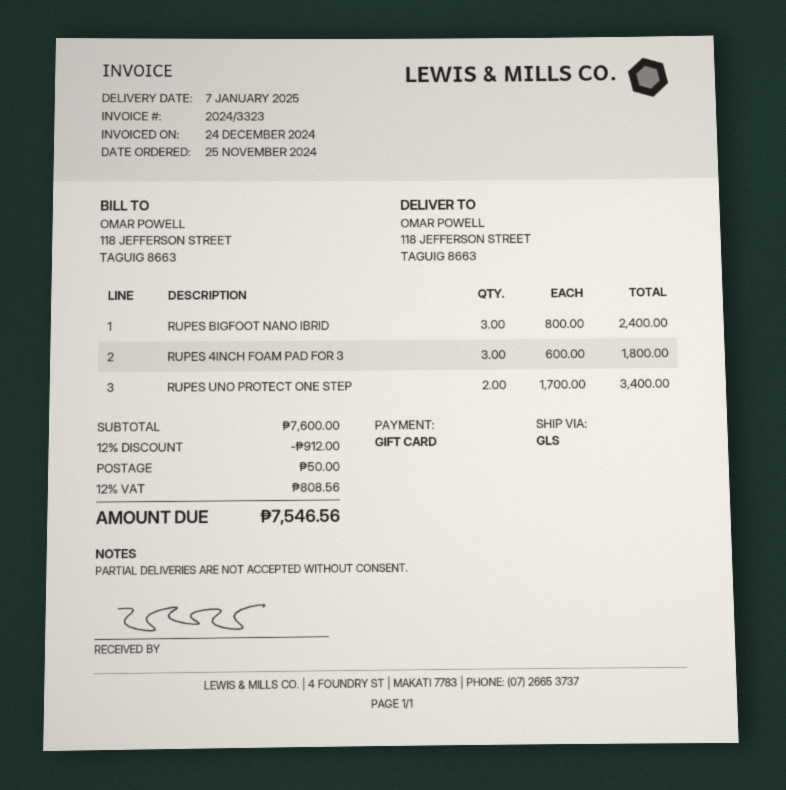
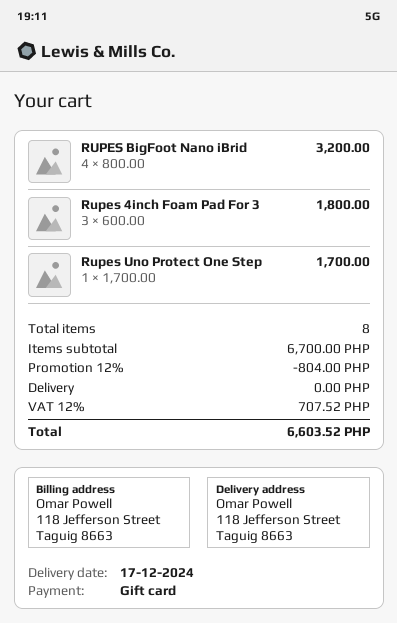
delivery date: 2025-01-07 -> 2024-12-17
RUPES BIGFOOT NANO IBRID: 3 x 800.00 = 2400.00 -> 4 x 800.00 = 3200.00
RUPES UNO PROTECT ONE STEP: 2 x 1700.00 = 3400.00 -> 1 x 1700.00 = 1700.00
subtotal: 7600.00 -> 6700.00
discount: 12% = 912.00 -> 12% = 804.00
shipping: 50.00 -> 0.00
tax: 12% = 808.56 -> 12% = 707.52
total: 7546.56 -> 6603.52

